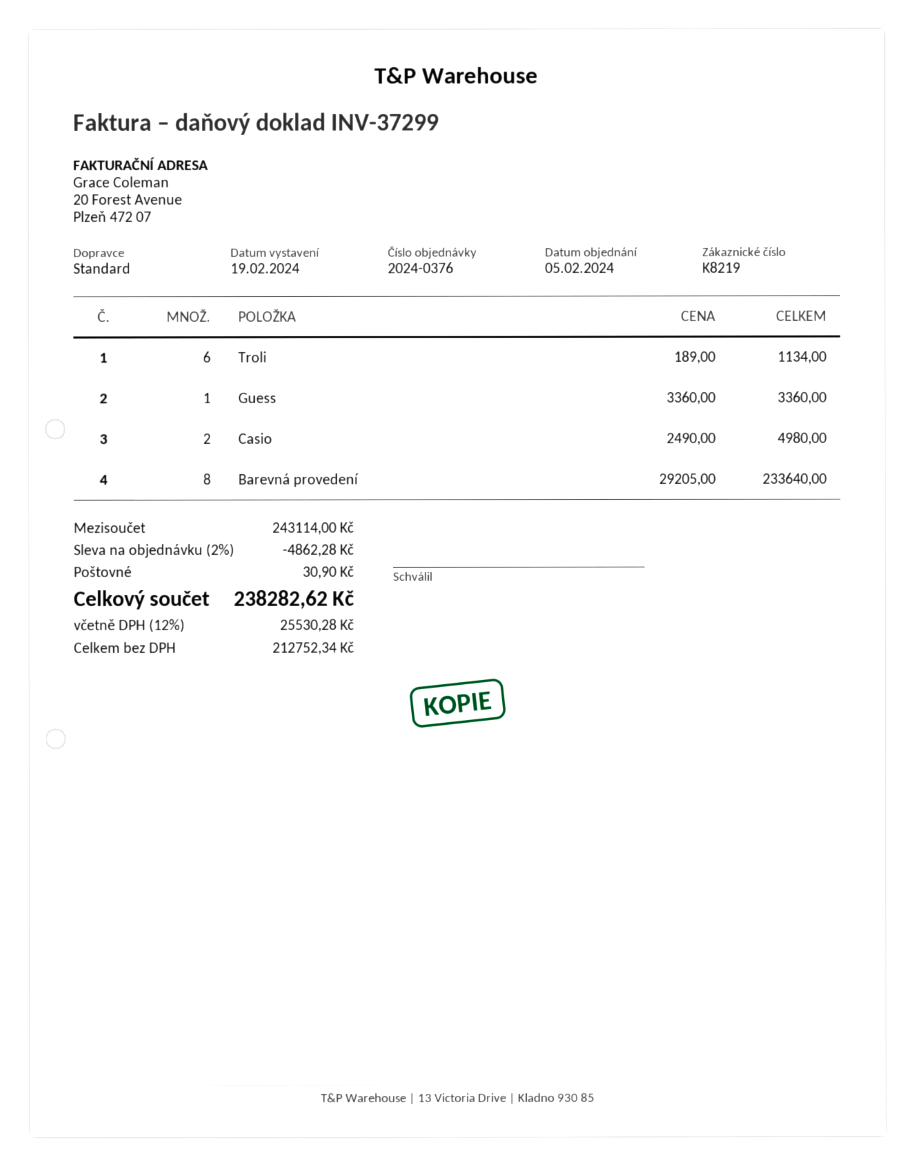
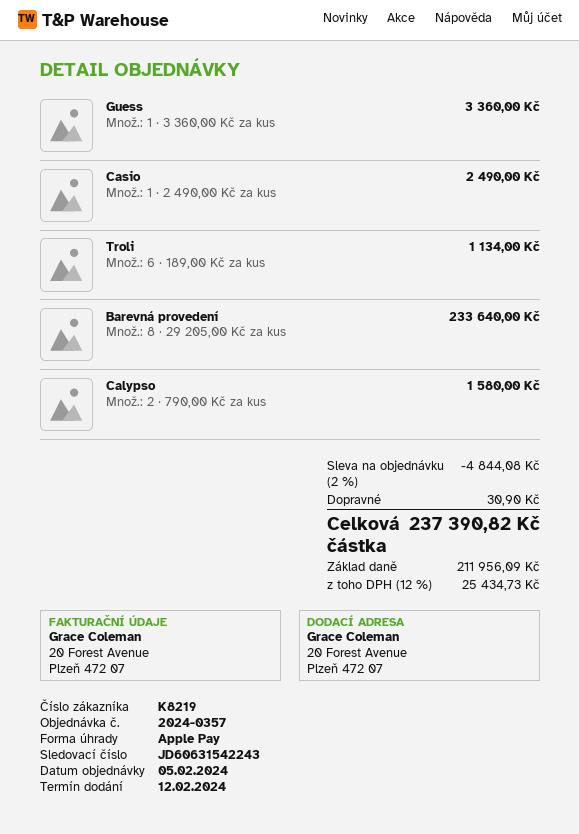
order number: 2024-0376 -> 2024-0357
Casio: 2 x 2490.00 = 4980.00 -> 1 x 2490.00 = 2490.00
Calypso: none -> 2 x 790.00 = 1580.00
discount: 2% = 4862.28 -> 2% = 4844.08
net: 212752.34 -> 211956.09
tax: 12% = 25530.28 -> 12% = 25434.73
total: 238282.62 -> 237390.82

